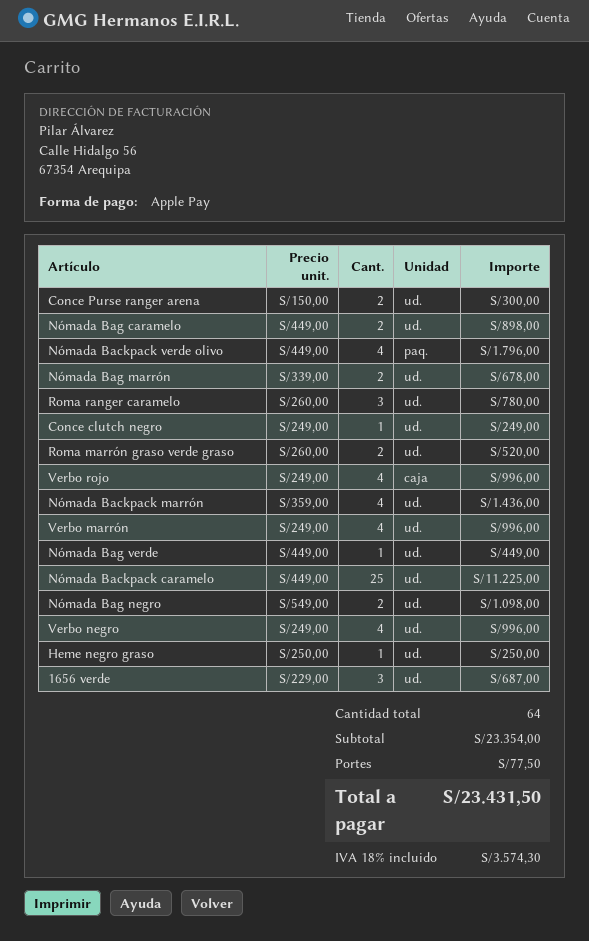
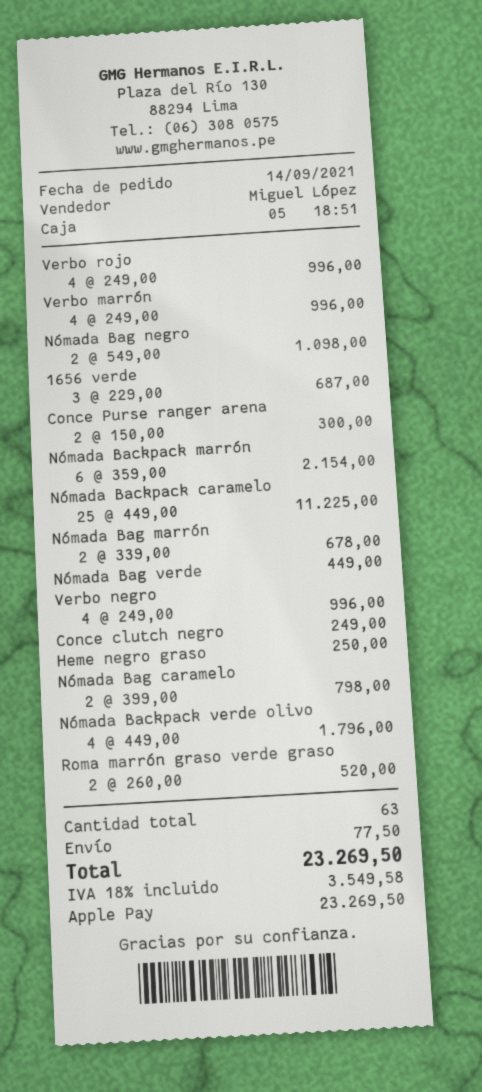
Nómada Bag caramelo: 2 x 449.00 = 898.00 -> 2 x 399.00 = 798.00
Roma ranger caramelo: 3 x 260.00 = 780.00 -> none
Nómada Backpack marrón: 4 x 359.00 = 1436.00 -> 6 x 359.00 = 2154.00
total quantity: 64 -> 63
tax: 18% = 3574.30 -> 18% = 3549.58
total: 23431.50 -> 23269.50

